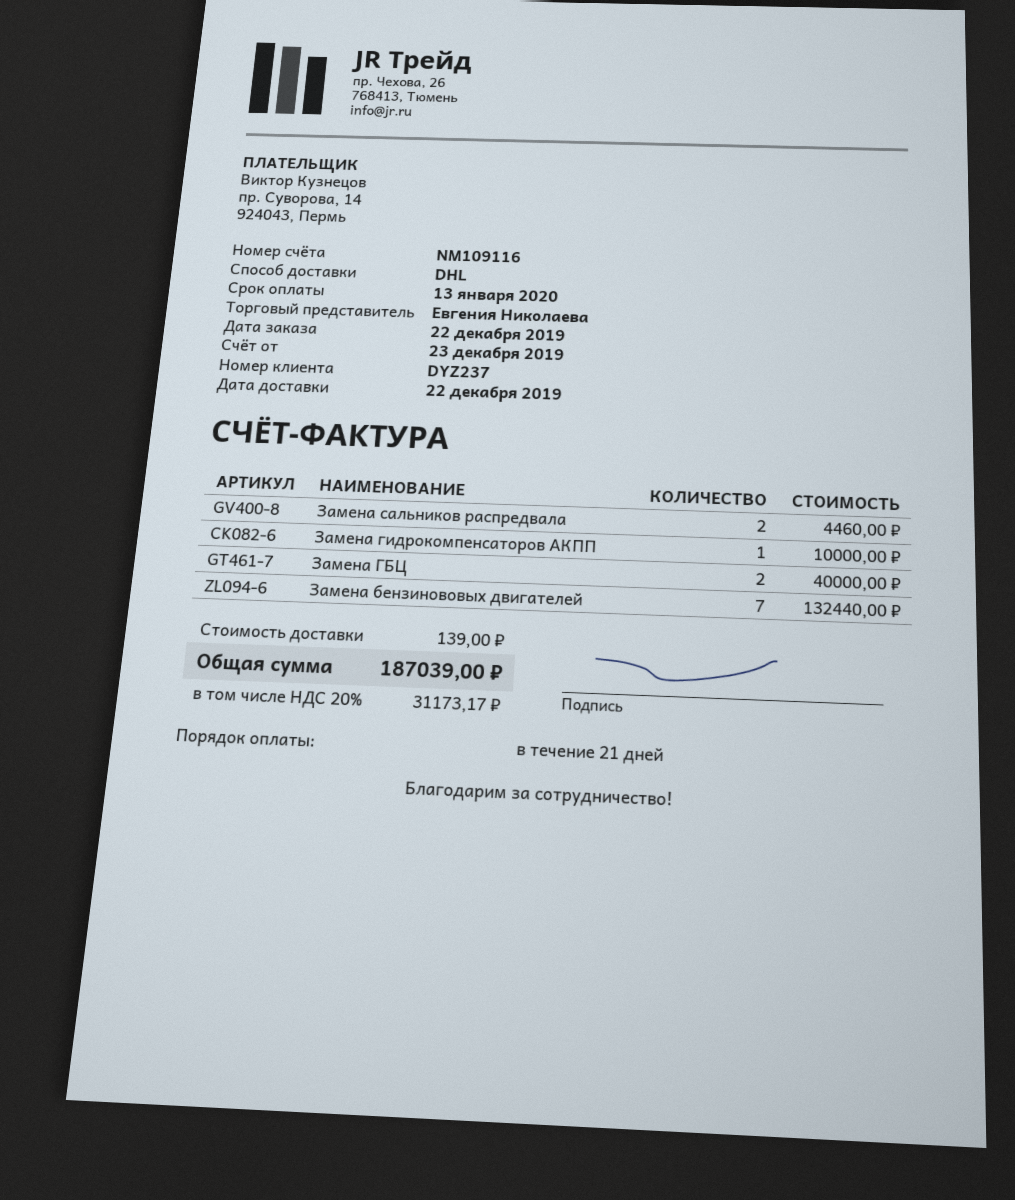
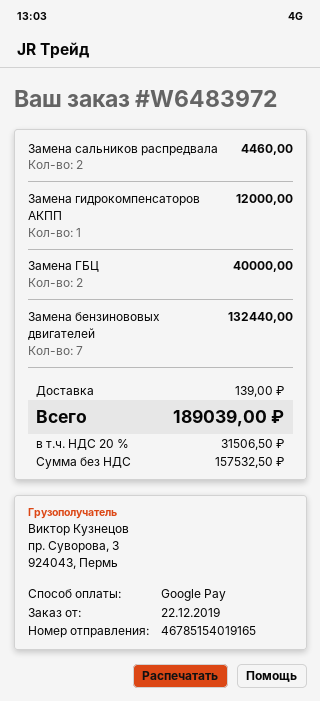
Замена гидрокомпенсаторов АКПП: 1 for 10000.00 -> 1 for 12000.00
tax: 20% = 31173.17 -> 20% = 31506.50
total: 187039.00 -> 189039.00

